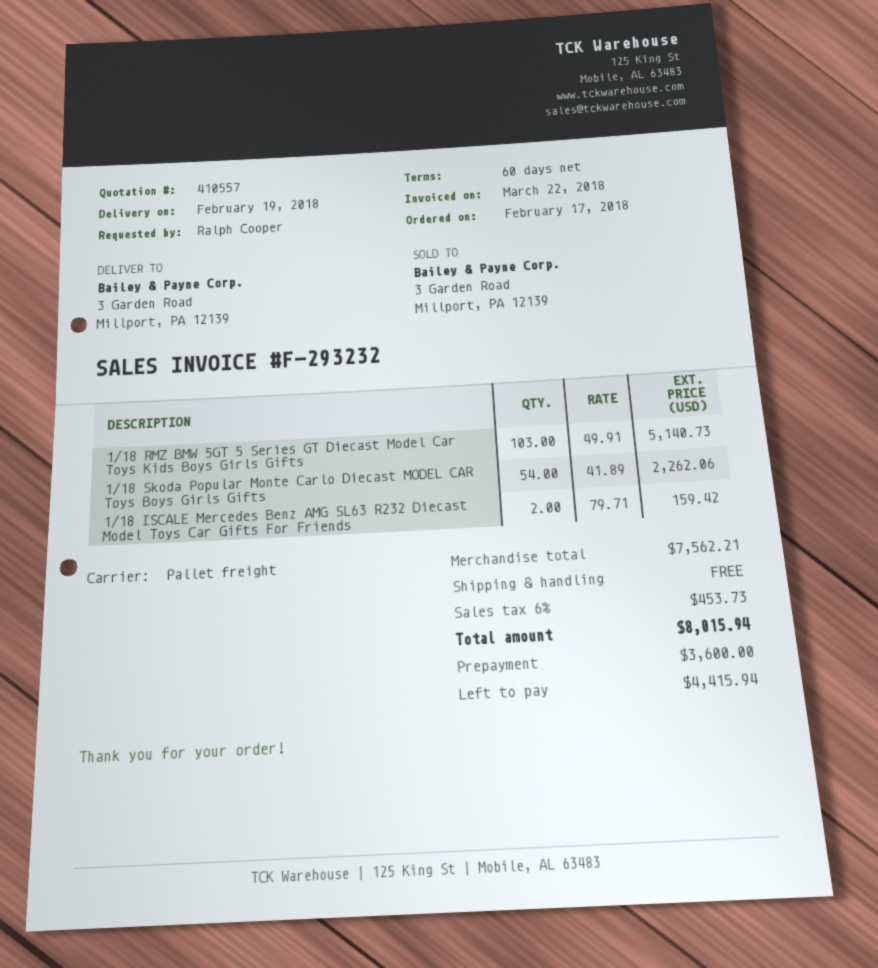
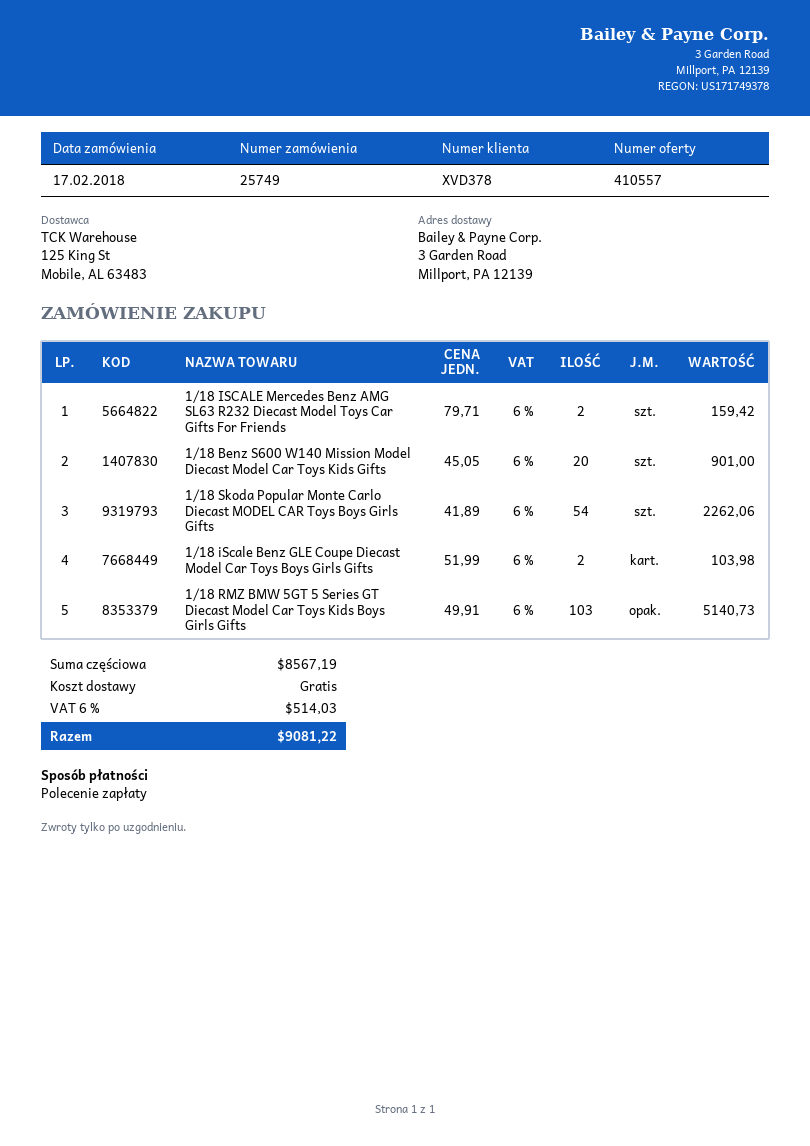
1/18 Benz S600 W140 Mission Model Diecast Model Car Toys Kids Gifts: none -> 20 x 45.05 = 901.00
1/18 iScale Benz GLE Coupe Diecast Model Car Toys Boys Girls Gifts: none -> 2 x 51.99 = 103.98
subtotal: 7562.21 -> 8567.19
tax: 6% = 453.73 -> 6% = 514.03
total: 8015.94 -> 9081.22

